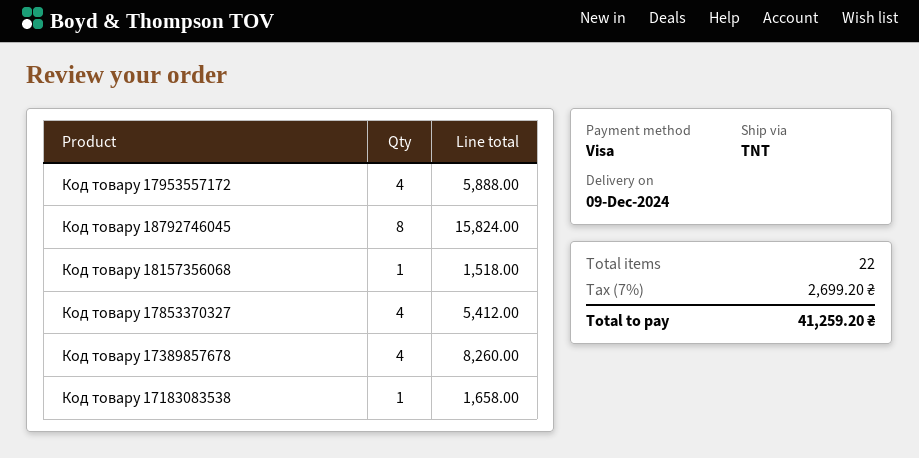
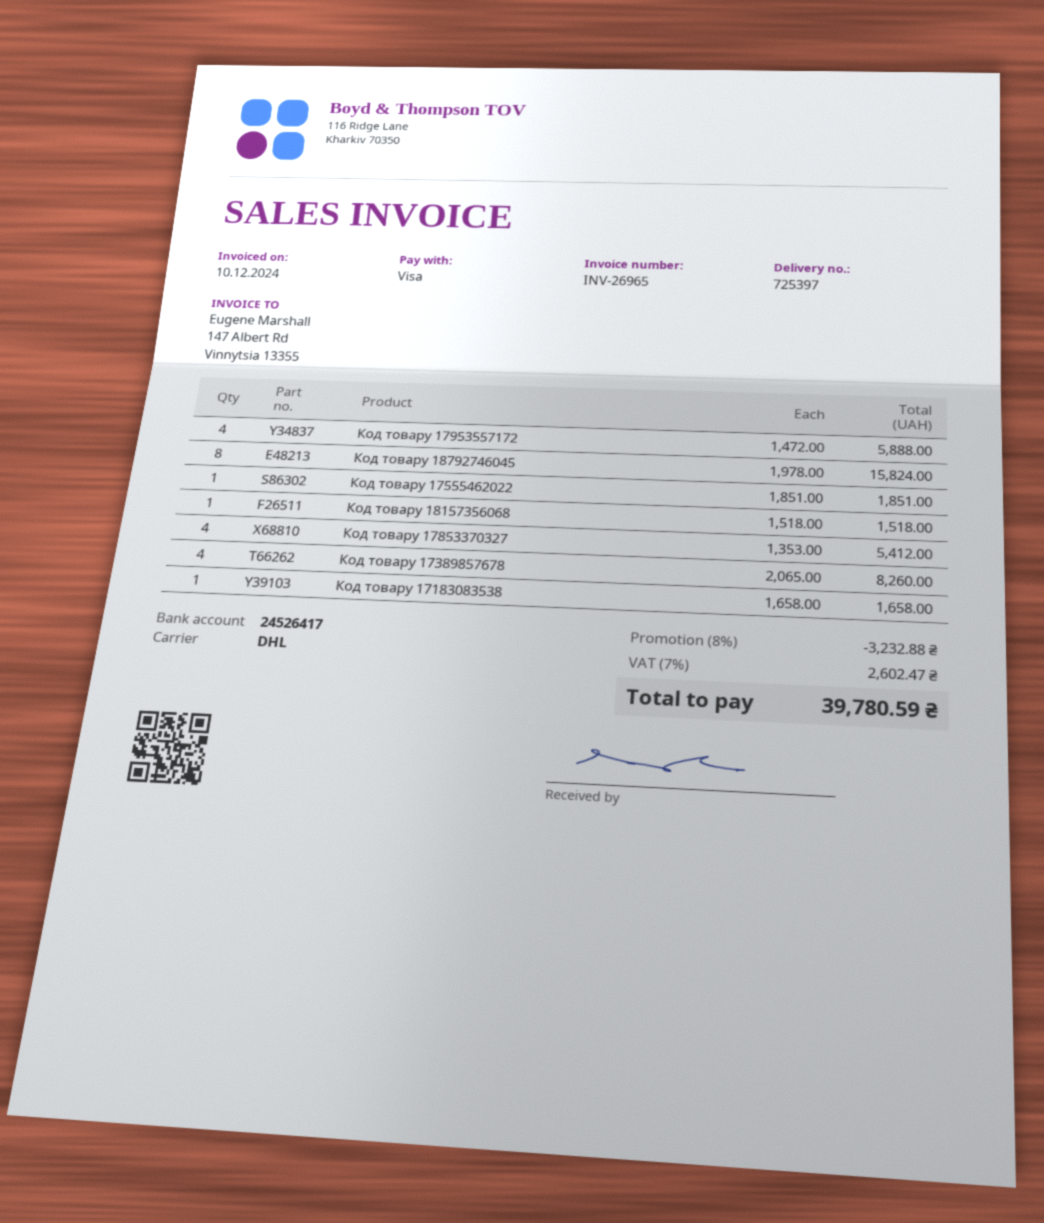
shipping method: TNT -> DHL
Код товару 17555462022: none -> 1 for 1851.00
discount: none -> 8% = 3232.88
tax: 7% = 2699.20 -> 7% = 2602.47
total: 41259.20 -> 39780.59

